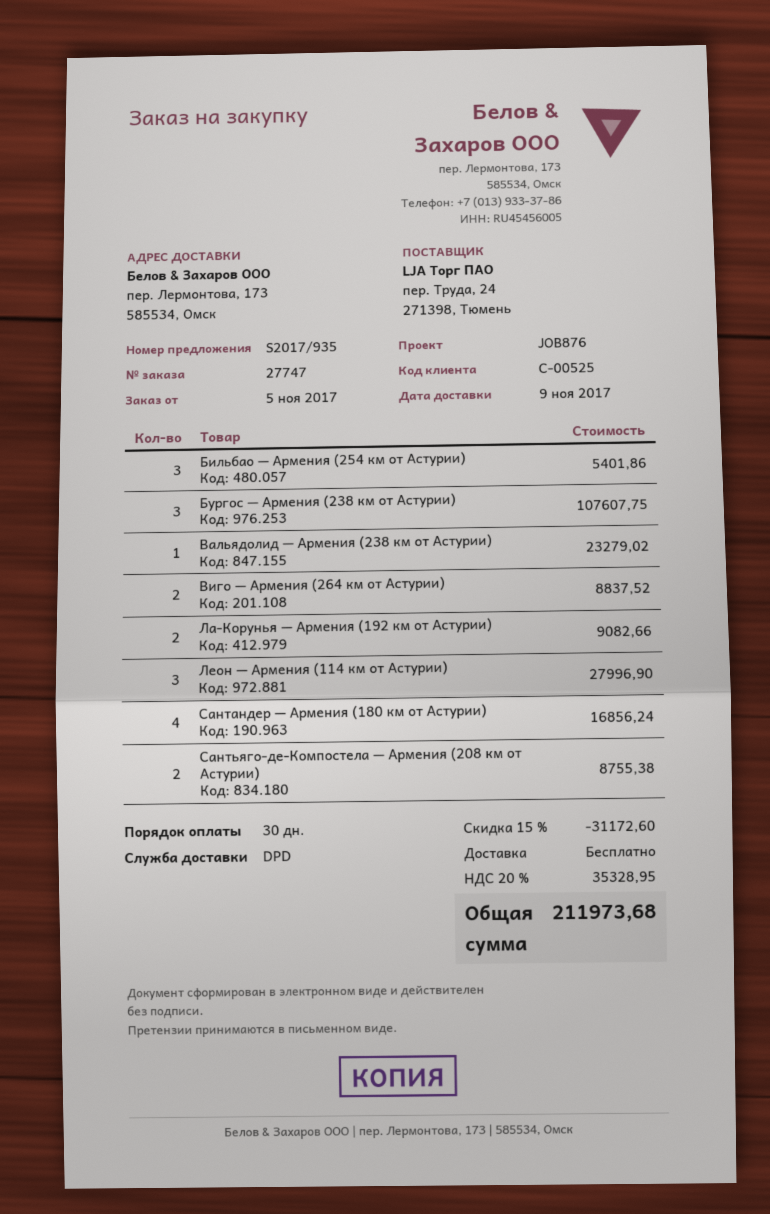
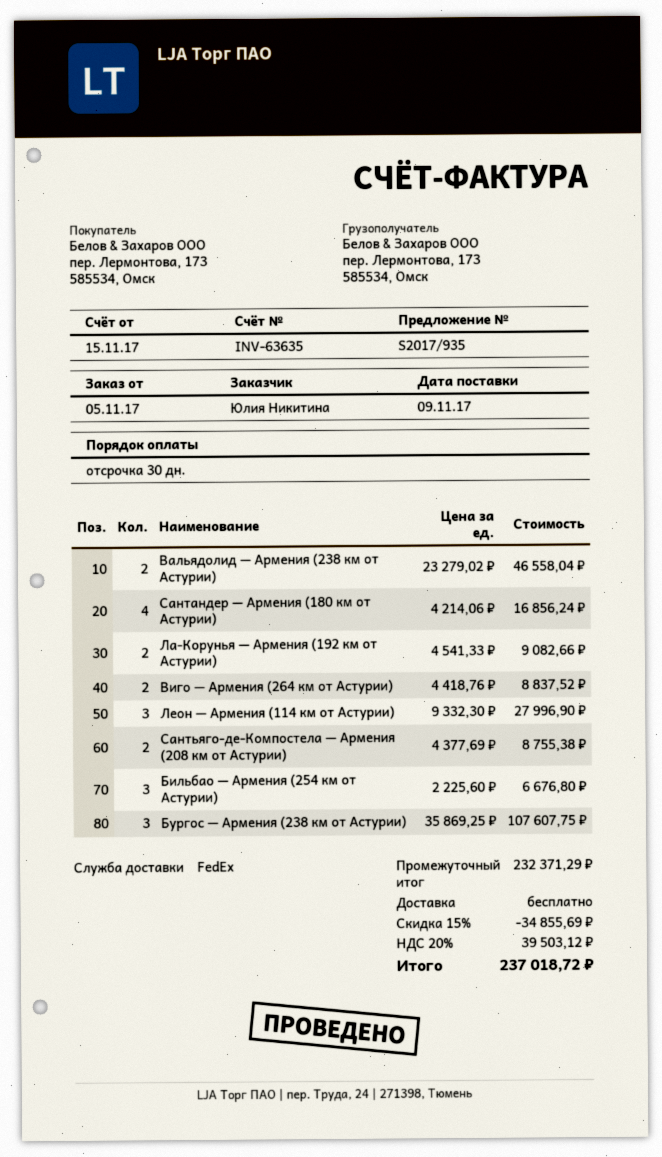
shipping method: DPD -> FedEx
Бильбао — Армения (254 км от Астурии): 3 for 5401.86 -> 3 for 6676.80
Вальядолид — Армения (238 км от Астурии): 1 for 23279.02 -> 2 for 46558.04
discount: 15% = 31172.60 -> 15% = 34855.69
tax: 20% = 35328.95 -> 20% = 39503.12
total: 211973.68 -> 237018.72

